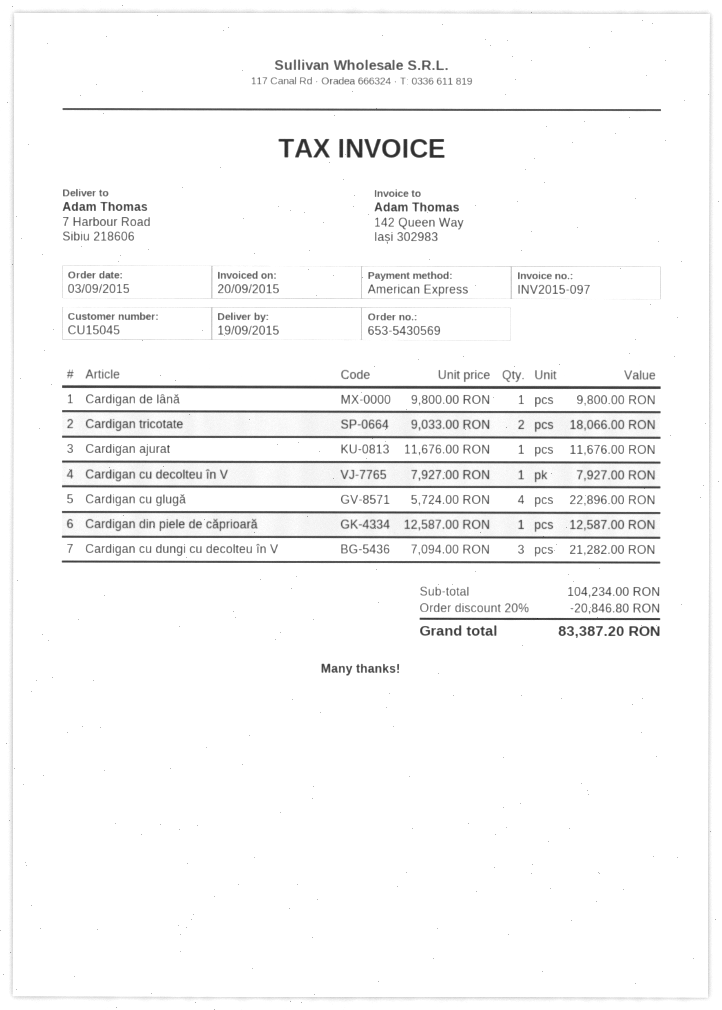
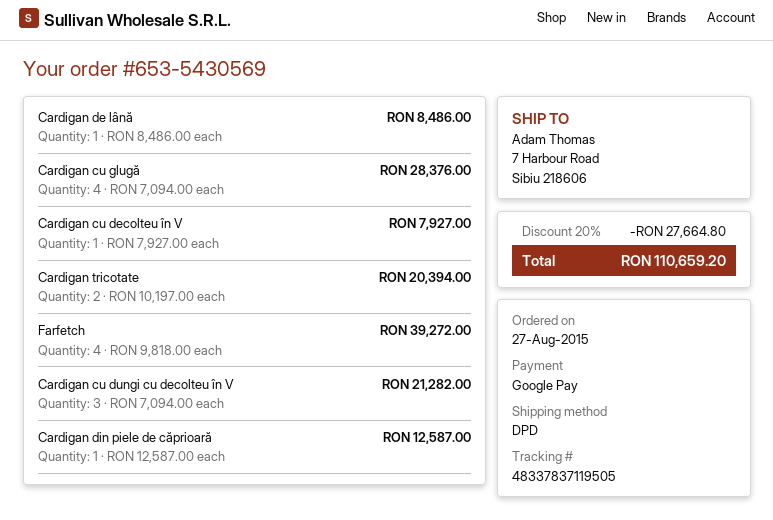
order date: 2015-09-03 -> 2015-08-27
payment method: American Express -> Google Pay
Cardigan de lână: 1 x 9800.00 = 9800.00 -> 1 x 8486.00 = 8486.00
Cardigan tricotate: 2 x 9033.00 = 18066.00 -> 2 x 10197.00 = 20394.00
Cardigan ajurat: 1 x 11676.00 = 11676.00 -> none
Cardigan cu glugă: 4 x 5724.00 = 22896.00 -> 4 x 7094.00 = 28376.00
Farfetch: none -> 4 x 9818.00 = 39272.00
discount: 20% = 20846.80 -> 20% = 27664.80
total: 83387.20 -> 110659.20

